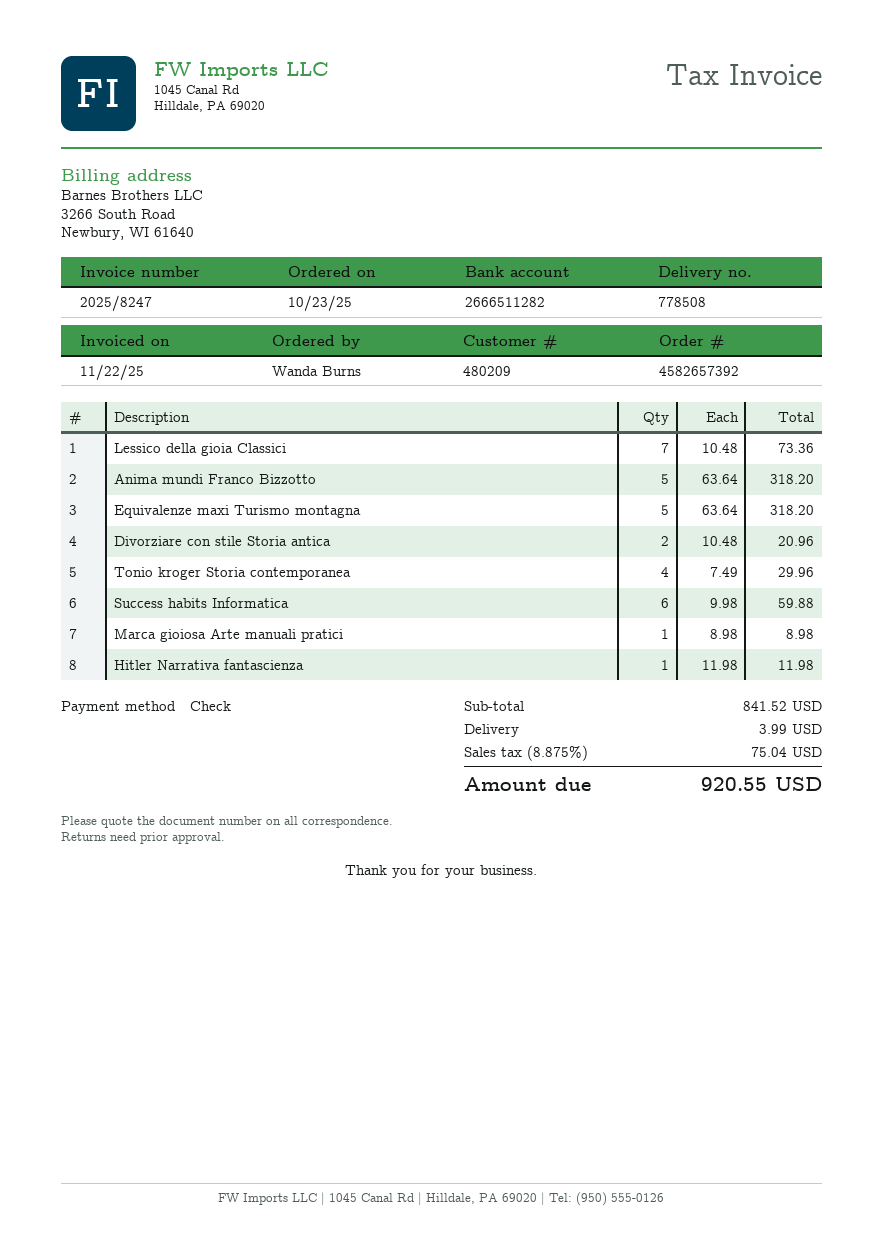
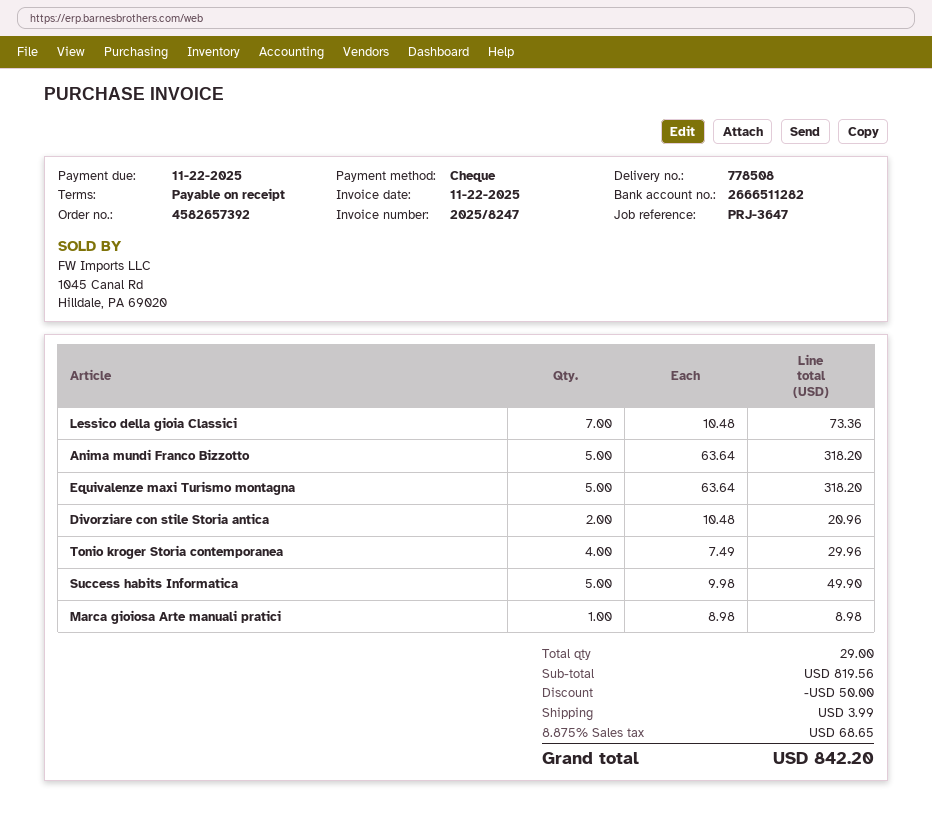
Success habits Informatica: 6 x 9.98 = 59.88 -> 5 x 9.98 = 49.90
Hitler Narrativa fantascienza: 1 x 11.98 = 11.98 -> none
subtotal: 841.52 -> 819.56
discount: none -> 50.00
tax: 8.875% = 75.04 -> 8.875% = 68.65
total: 920.55 -> 842.20

